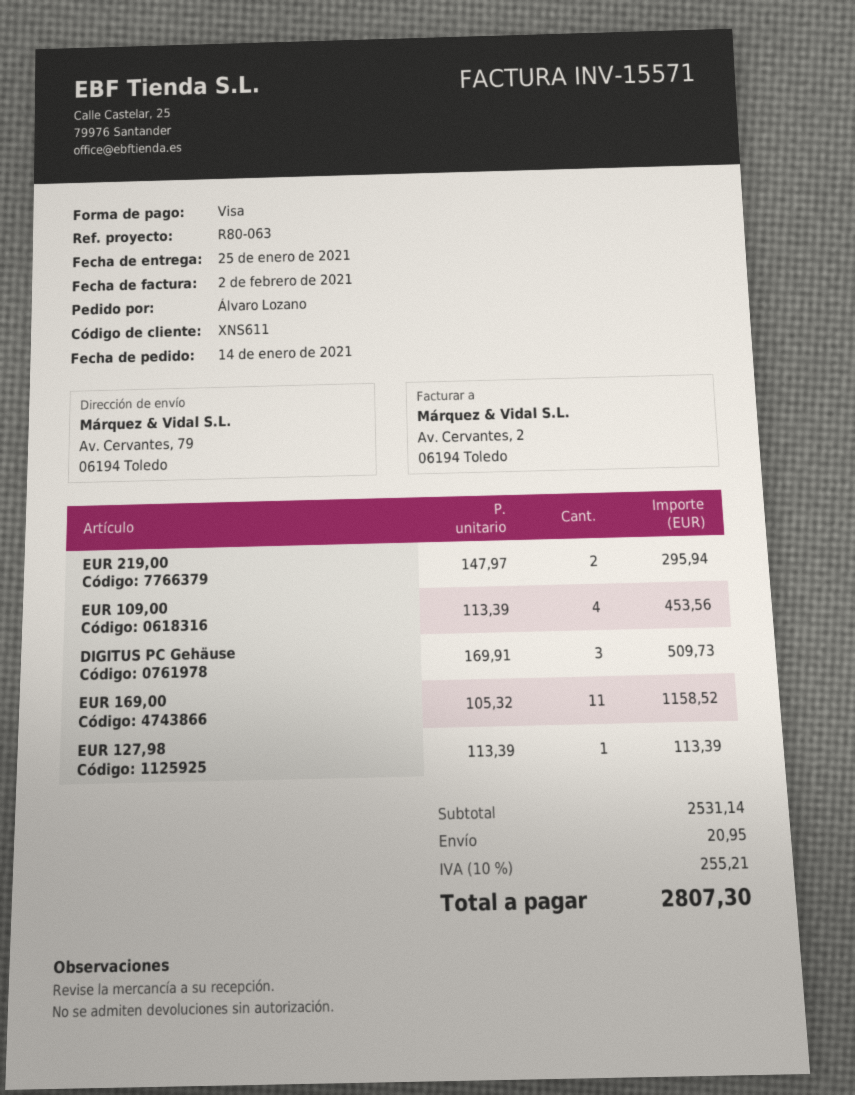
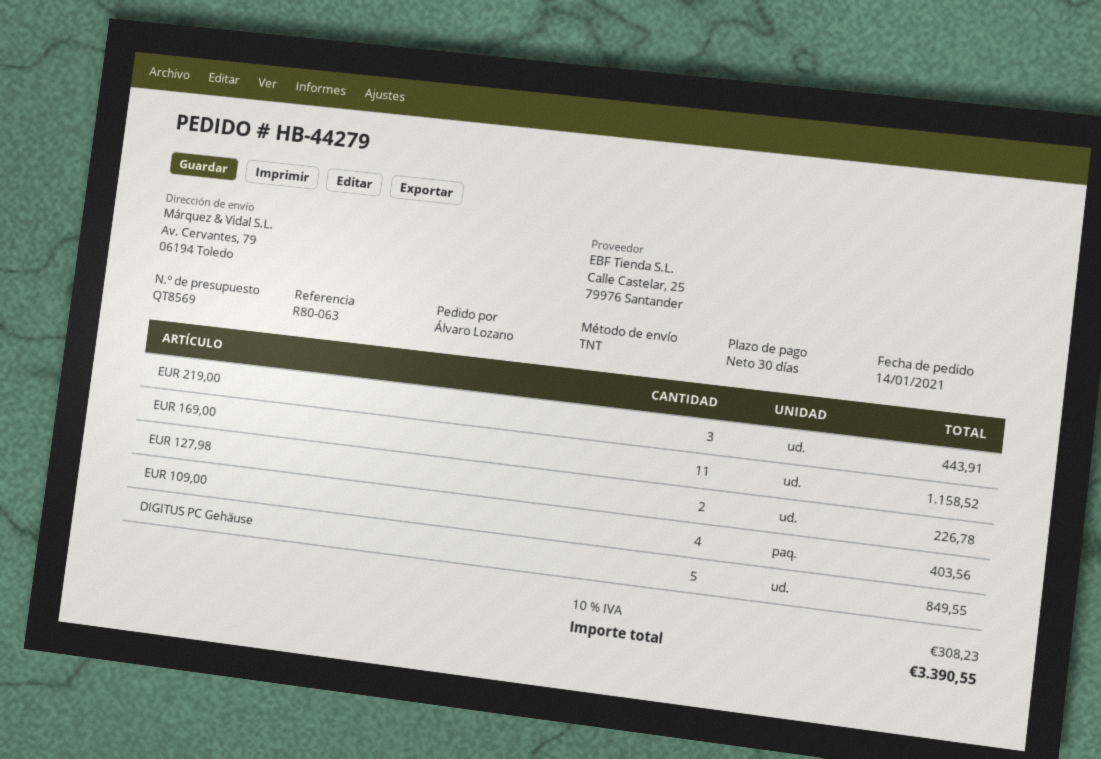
EUR 219,00: 2 for 295.94 -> 3 for 443.91
EUR 109,00: 4 for 453.56 -> 4 for 403.56
DIGITUS PC Gehäuse: 3 for 509.73 -> 5 for 849.55
EUR 127,98: 1 for 113.39 -> 2 for 226.78
shipping: 20.95 -> none
tax: 10% = 255.21 -> 10% = 308.23
total: 2807.30 -> 3390.55

